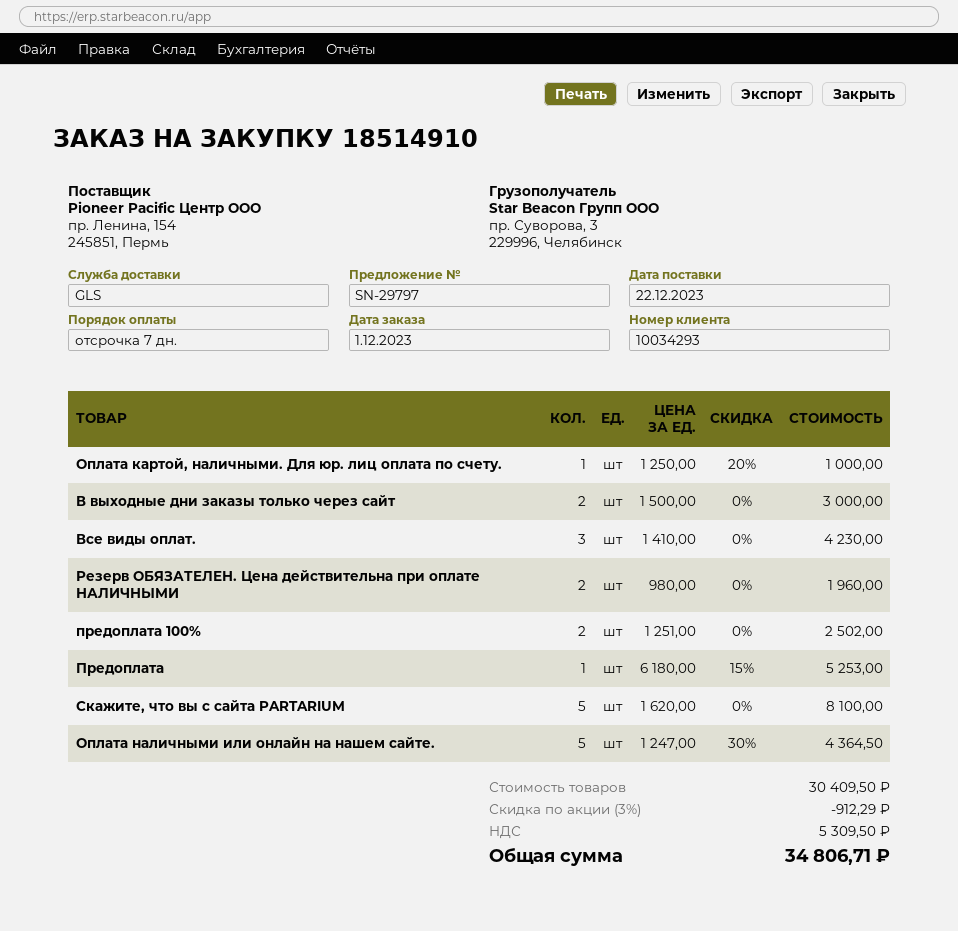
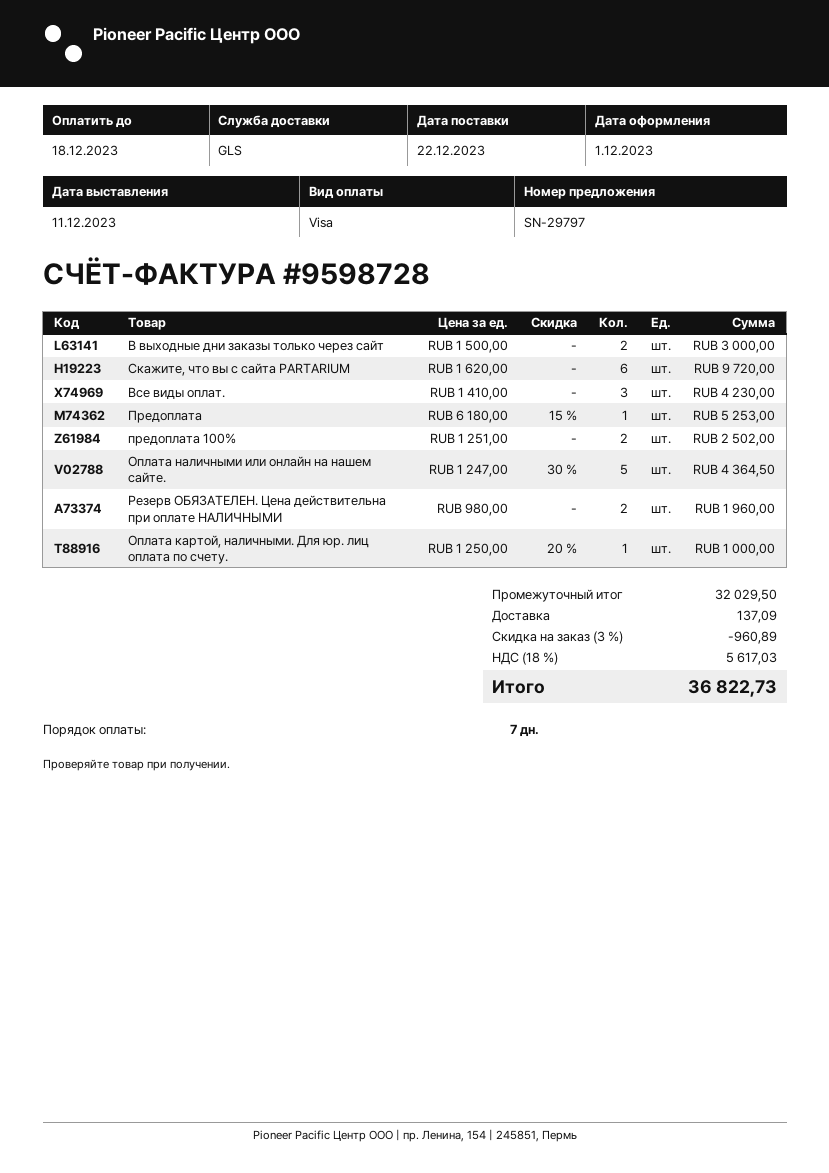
Скажите, что вы с сайта PARTARIUM: 5 x 1620.00 = 8100.00 -> 6 x 1620.00 = 9720.00
subtotal: 30409.50 -> 32029.50
discount: 3% = 912.29 -> 3% = 960.89
shipping: none -> 137.09
tax: 5309.50 -> 5617.03
total: 34806.71 -> 36822.73

